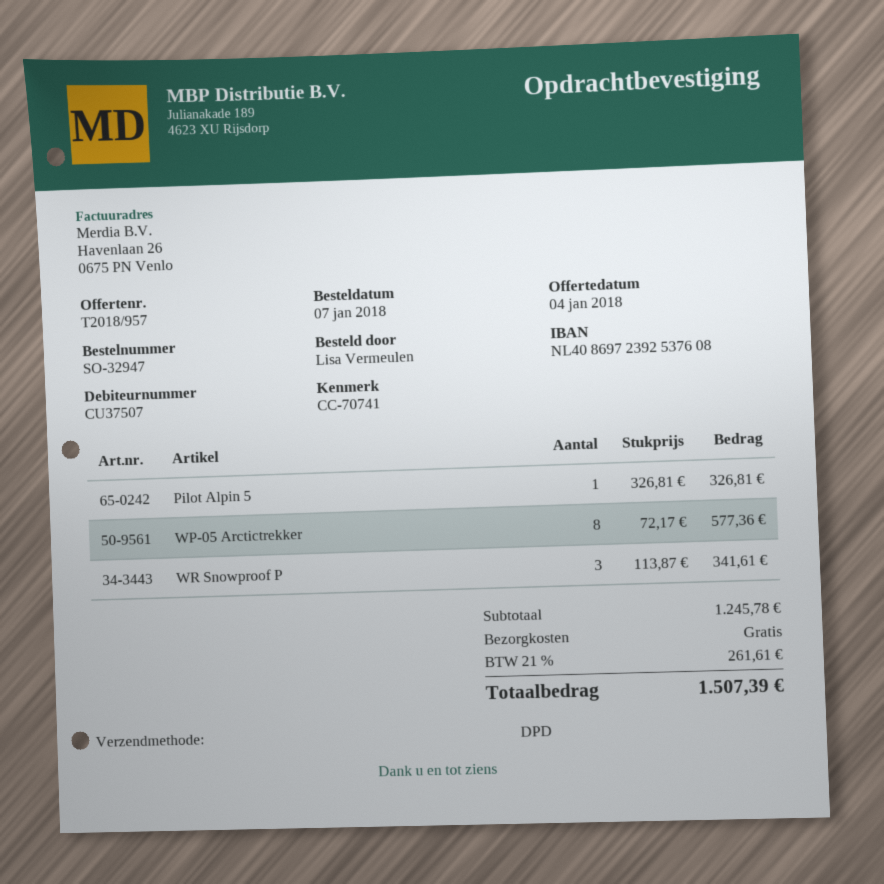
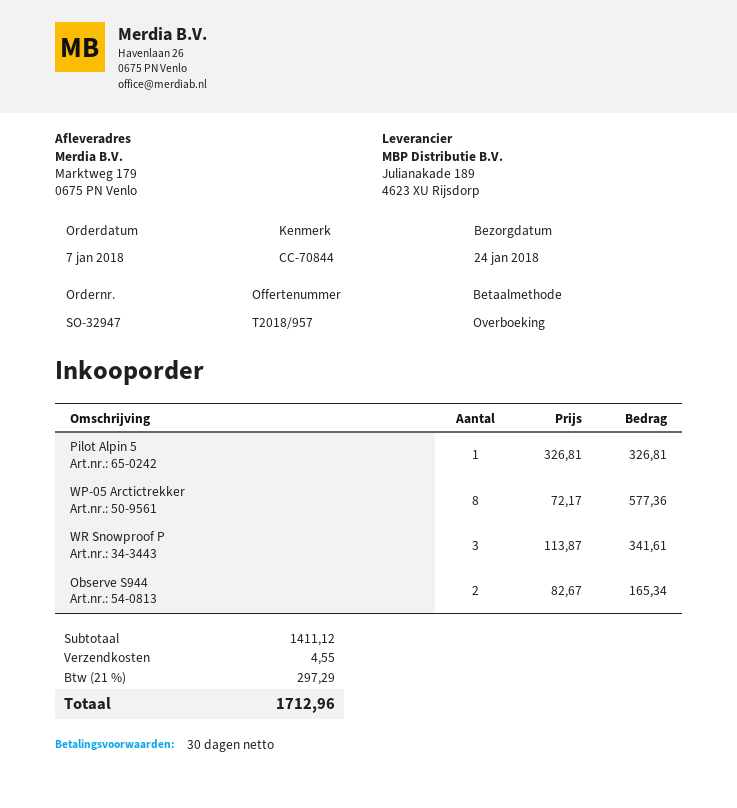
reference: CC-70741 -> CC-70844
Observe S944: none -> 2 x 82.67 = 165.34
subtotal: 1245.78 -> 1411.12
shipping: 0.00 -> 4.55
tax: 21% = 261.61 -> 21% = 297.29
total: 1507.39 -> 1712.96

